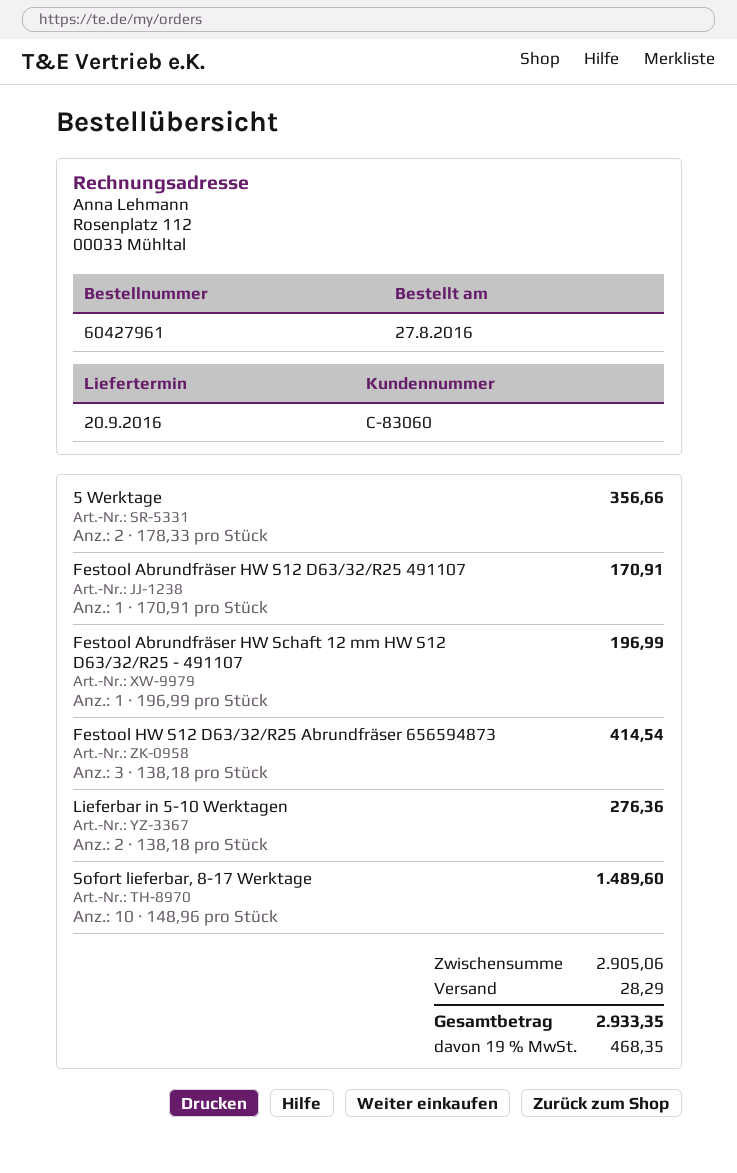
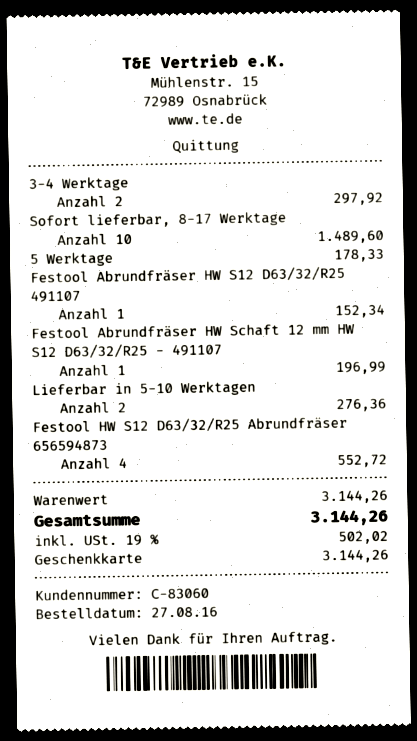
5 Werktage: 2 for 356.66 -> 1 for 178.33
Festool Abrundfräser HW S12 D63/32/R25 491107: 1 for 170.91 -> 1 for 152.34
Festool HW S12 D63/32/R25 Abrundfräser 656594873: 3 for 414.54 -> 4 for 552.72
3-4 Werktage: none -> 2 for 297.92
subtotal: 2905.06 -> 3144.26
shipping: 28.29 -> none
tax: 19% = 468.35 -> 19% = 502.02
total: 2933.35 -> 3144.26

